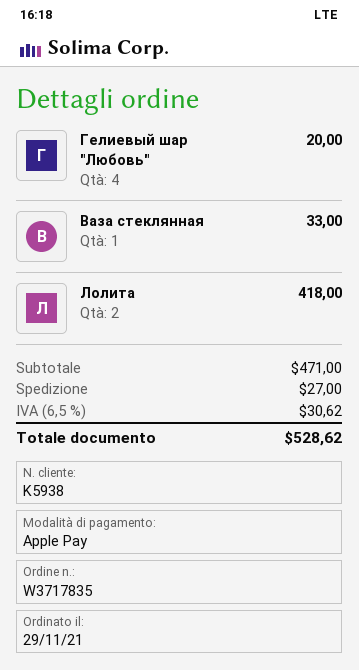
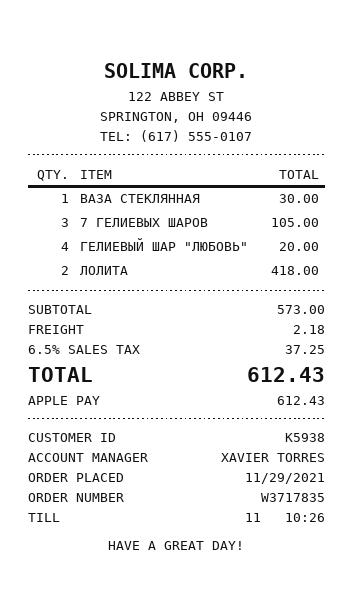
Ваза стеклянная: 1 for 33.00 -> 1 for 30.00
7 ГЕЛИЕВЫХ ШАРОВ: none -> 3 for 105.00
subtotal: 471.00 -> 573.00
shipping: 27.00 -> 2.18
tax: 6.5% = 30.62 -> 6.5% = 37.25
total: 528.62 -> 612.43

